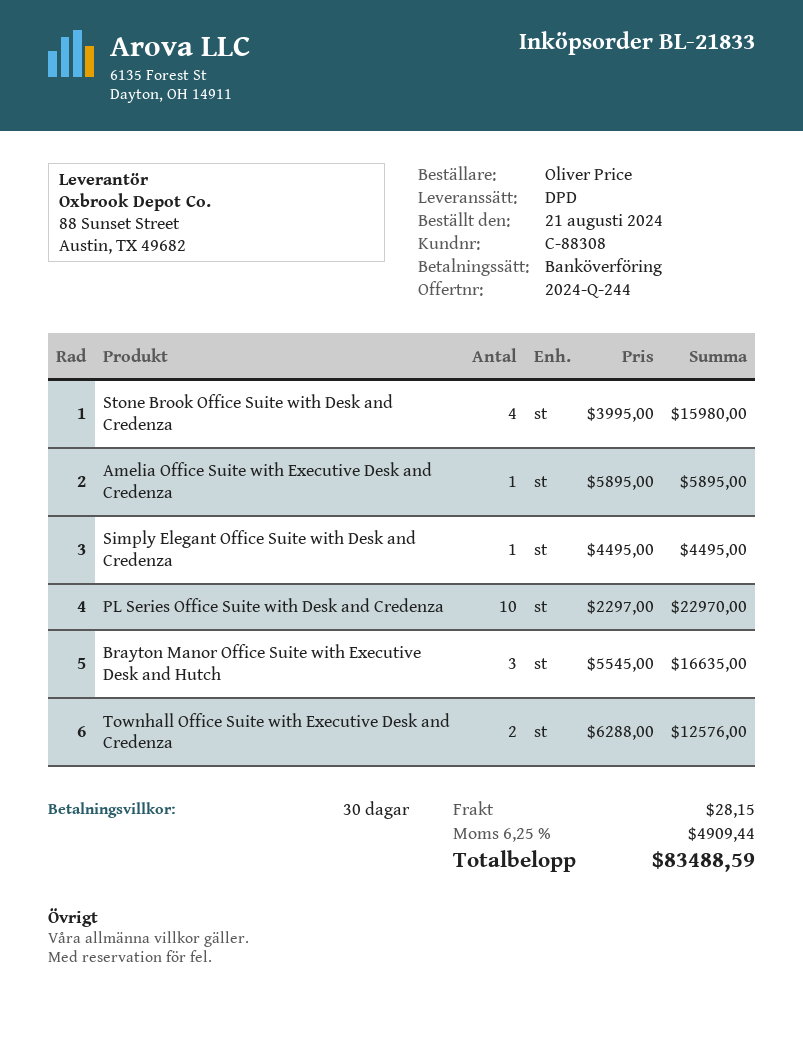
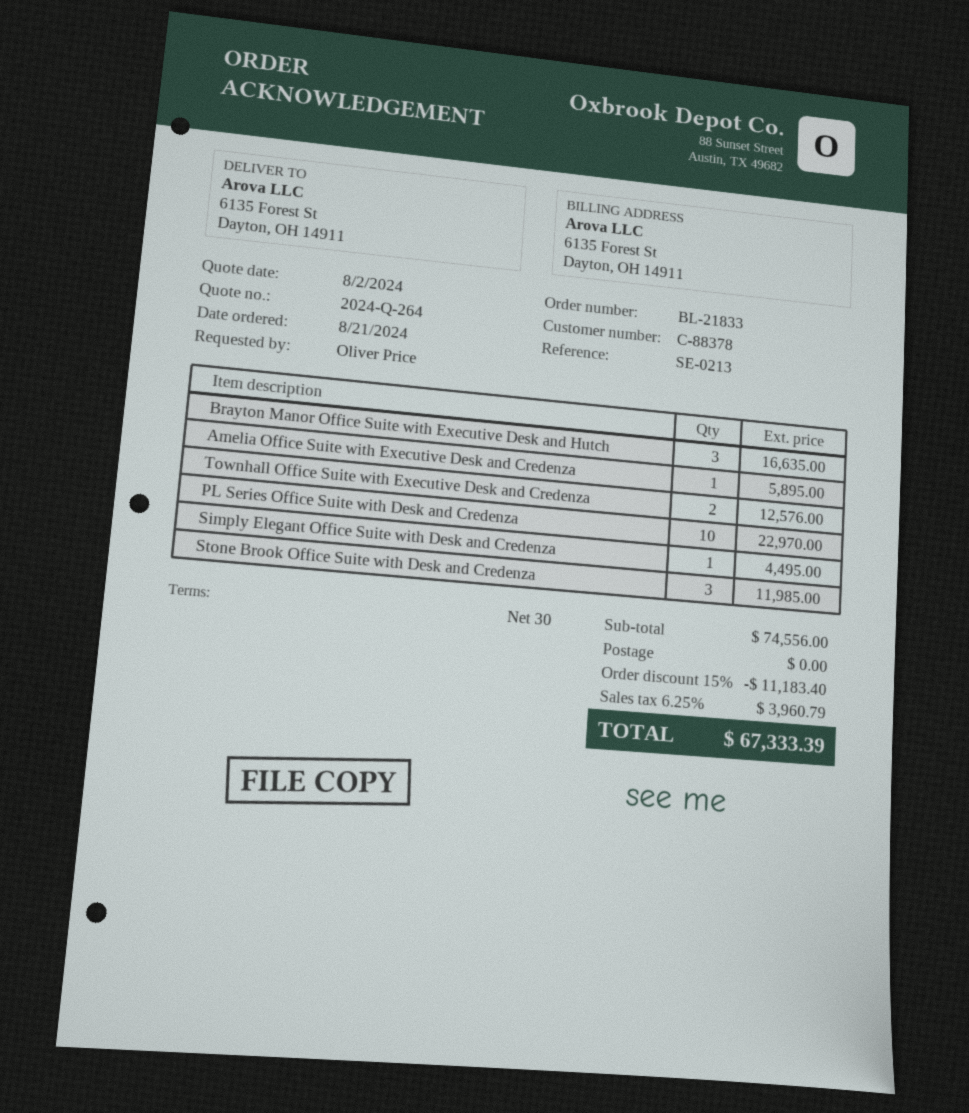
quote number: 2024-Q-244 -> 2024-Q-264
customer number: C-88308 -> C-88378
Stone Brook Office Suite with Desk and Credenza: 4 for 15980.00 -> 3 for 11985.00
discount: none -> 15% = 11183.40
shipping: 28.15 -> 0.00
tax: 6.25% = 4909.44 -> 6.25% = 3960.79
total: 83488.59 -> 67333.39

